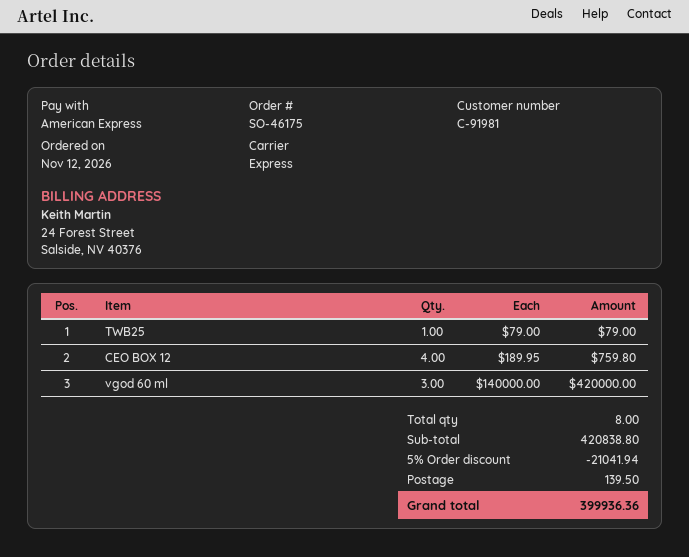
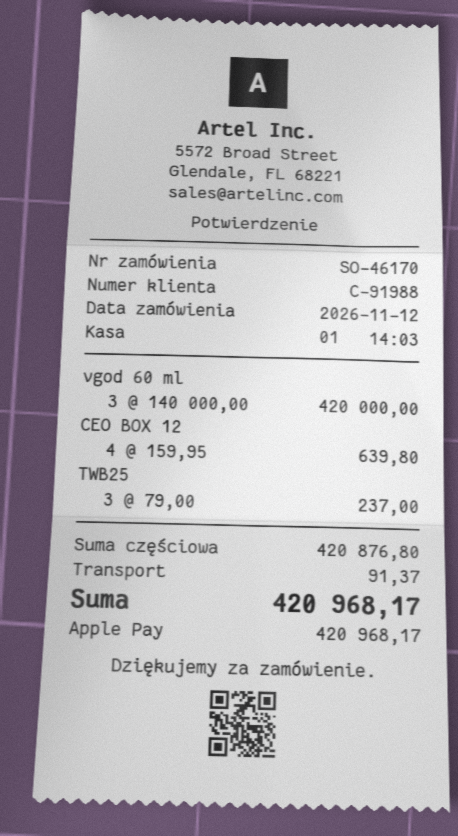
order number: SO-46175 -> SO-46170
customer number: C-91981 -> C-91988
payment method: American Express -> Apple Pay
TWB25: 1 x 79.00 = 79.00 -> 3 x 79.00 = 237.00
CEO BOX 12: 4 x 189.95 = 759.80 -> 4 x 159.95 = 639.80
subtotal: 420838.80 -> 420876.80
discount: 5% = 21041.94 -> none
shipping: 139.50 -> 91.37
total: 399936.36 -> 420968.17

